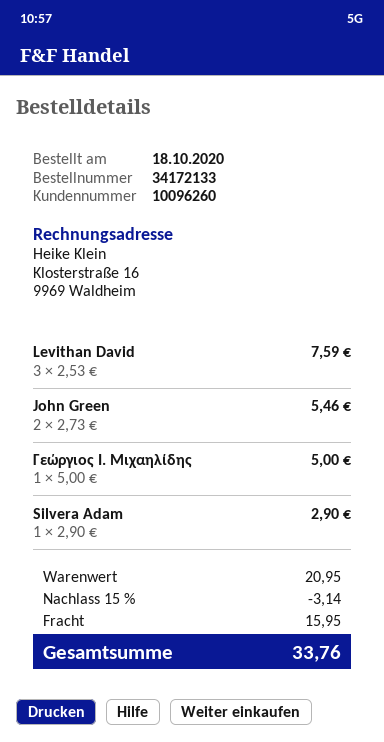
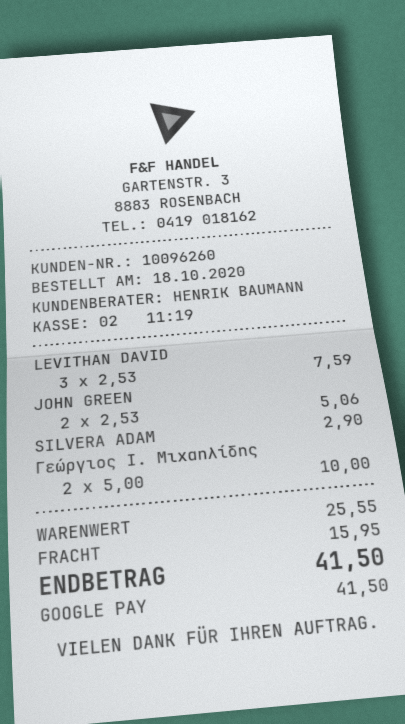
John Green: 2 x 2.73 = 5.46 -> 2 x 2.53 = 5.06
Γεώργιος Ι. Μιχαηλίδης: 1 x 5.00 = 5.00 -> 2 x 5.00 = 10.00
subtotal: 20.95 -> 25.55
discount: 15% = 3.14 -> none
total: 33.76 -> 41.50

